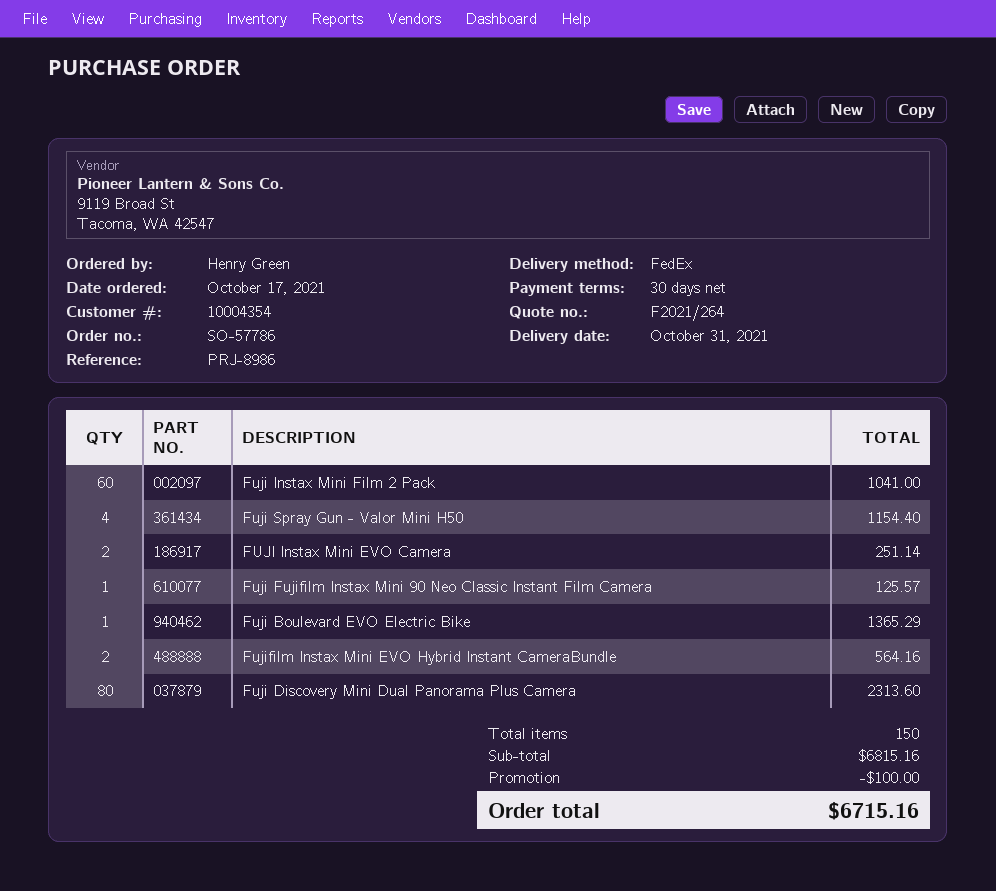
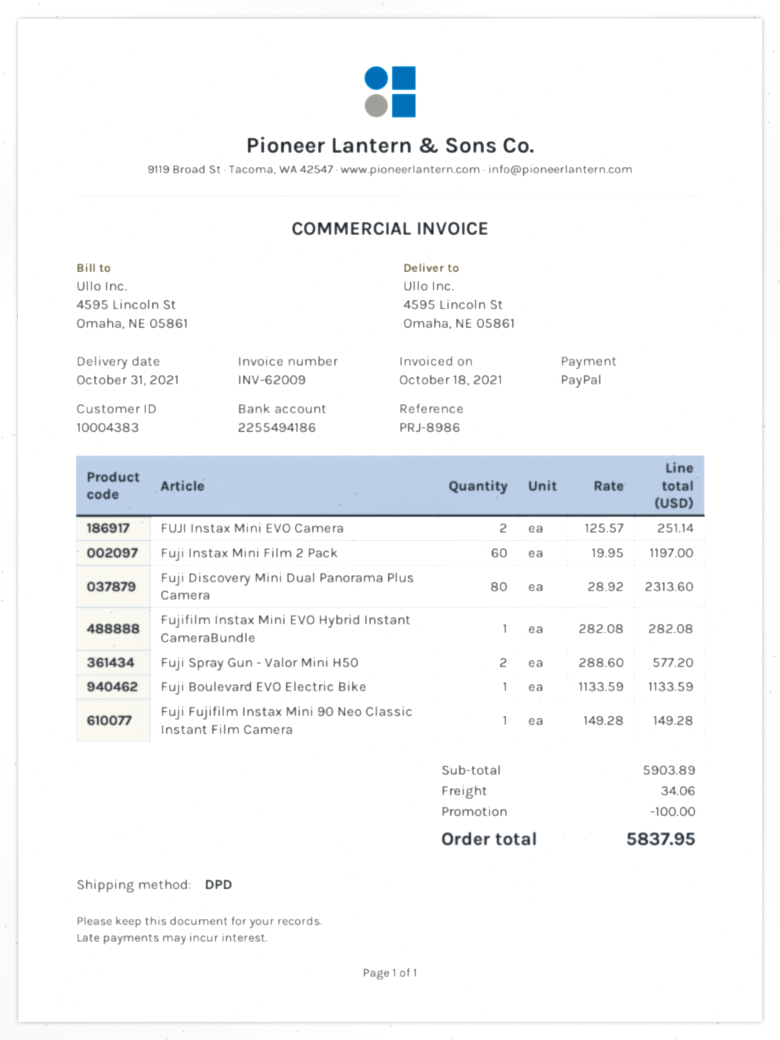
customer number: 10004354 -> 10004383
shipping method: FedEx -> DPD
Fuji Instax Mini Film 2 Pack: 60 for 1041.00 -> 60 for 1197.00
Fuji Spray Gun - Valor Mini H50: 4 for 1154.40 -> 2 for 577.20
Fuji Fujifilm Instax Mini 90 Neo Classic Instant Film Camera: 1 for 125.57 -> 1 for 149.28
Fuji Boulevard EVO Electric Bike: 1 for 1365.29 -> 1 for 1133.59
Fujifilm Instax Mini EVO Hybrid Instant CameraBundle: 2 for 564.16 -> 1 for 282.08
subtotal: 6815.16 -> 5903.89
shipping: none -> 34.06
total: 6715.16 -> 5837.95

